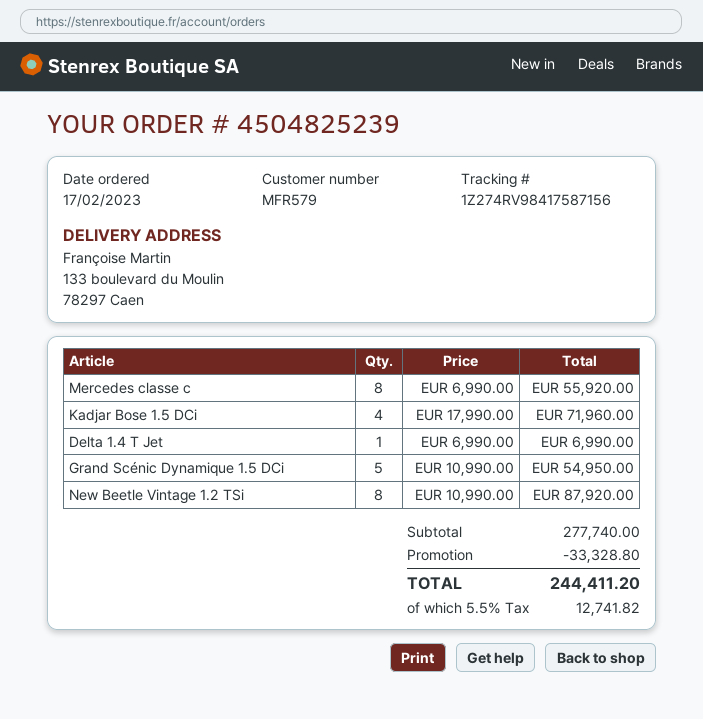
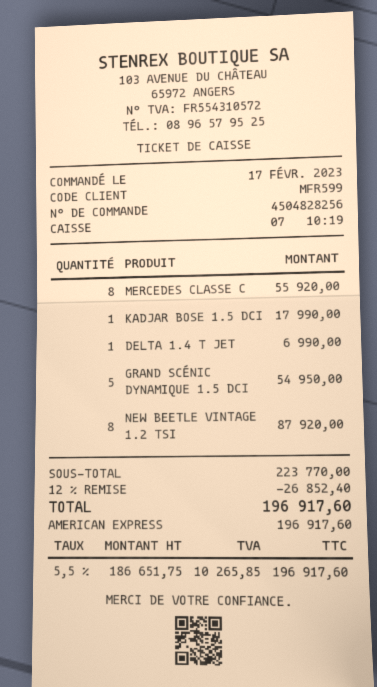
order number: 4504825239 -> 4504828256
customer number: MFR579 -> MFR599
Kadjar Bose 1.5 DCi: 4 for 71960.00 -> 1 for 17990.00
subtotal: 277740.00 -> 223770.00
discount: 33328.80 -> 26852.40
tax: 5.5% = 12741.82 -> 5.5% = 10265.85
total: 244411.20 -> 196917.60

